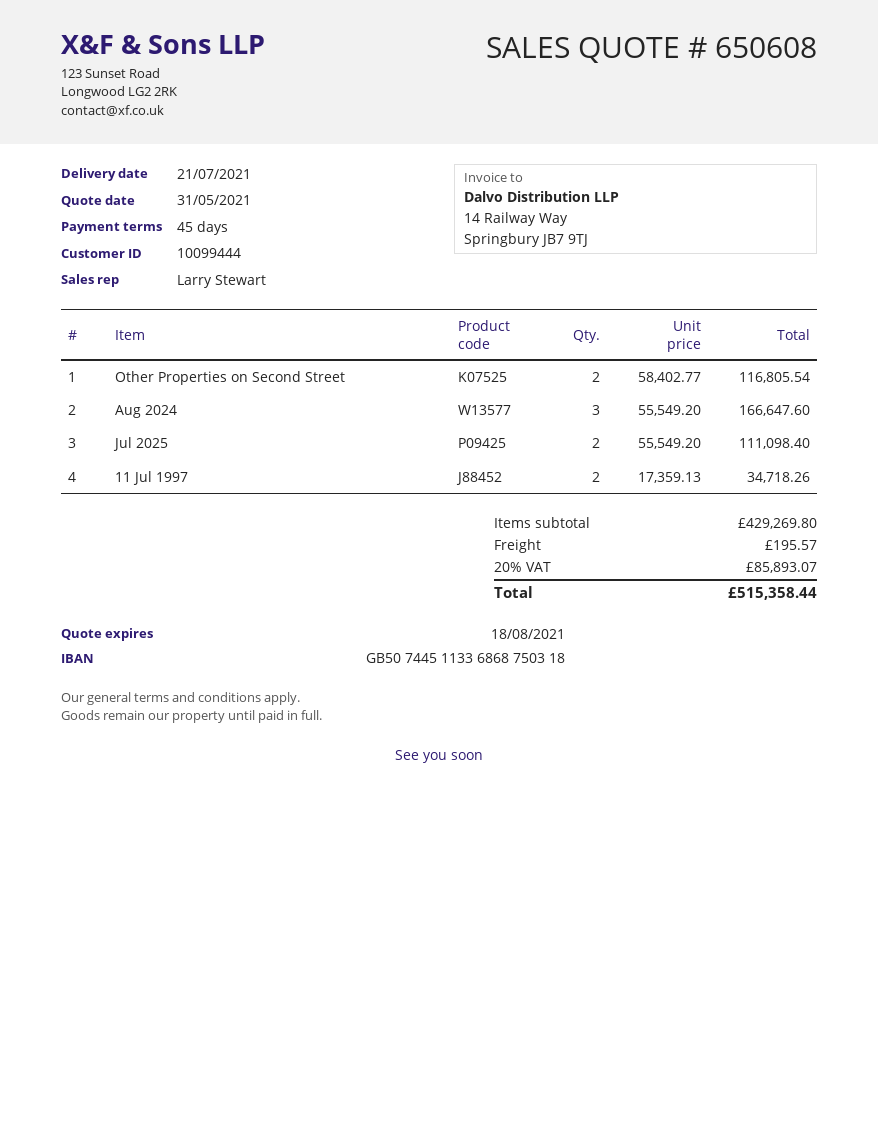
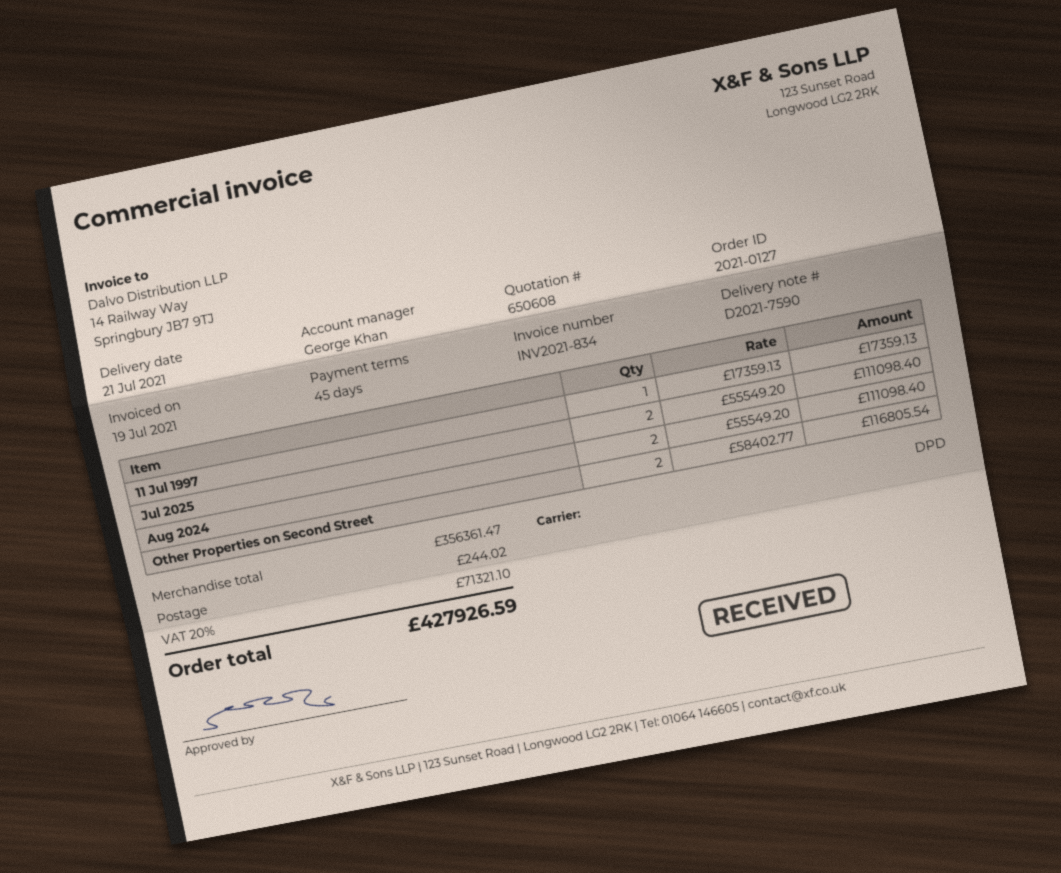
sales rep: Larry Stewart -> George Khan
Aug 2024: 3 x 55549.20 = 166647.60 -> 2 x 55549.20 = 111098.40
11 Jul 1997: 2 x 17359.13 = 34718.26 -> 1 x 17359.13 = 17359.13
subtotal: 429269.80 -> 356361.47
shipping: 195.57 -> 244.02
tax: 20% = 85893.07 -> 20% = 71321.10
total: 515358.44 -> 427926.59

